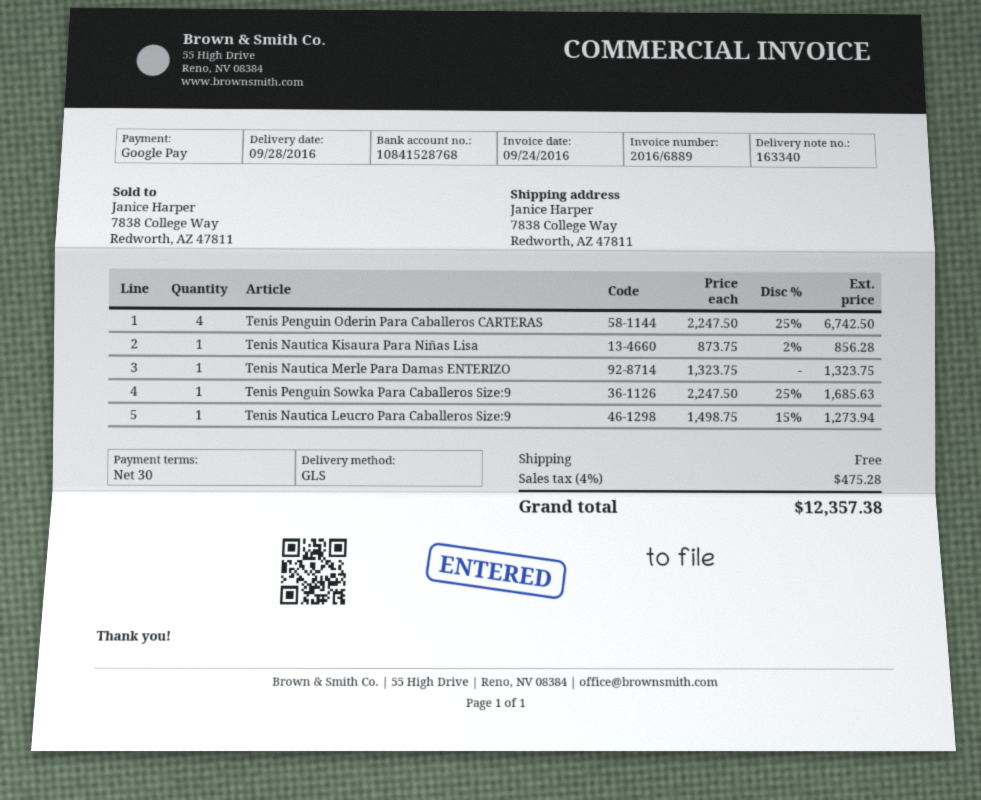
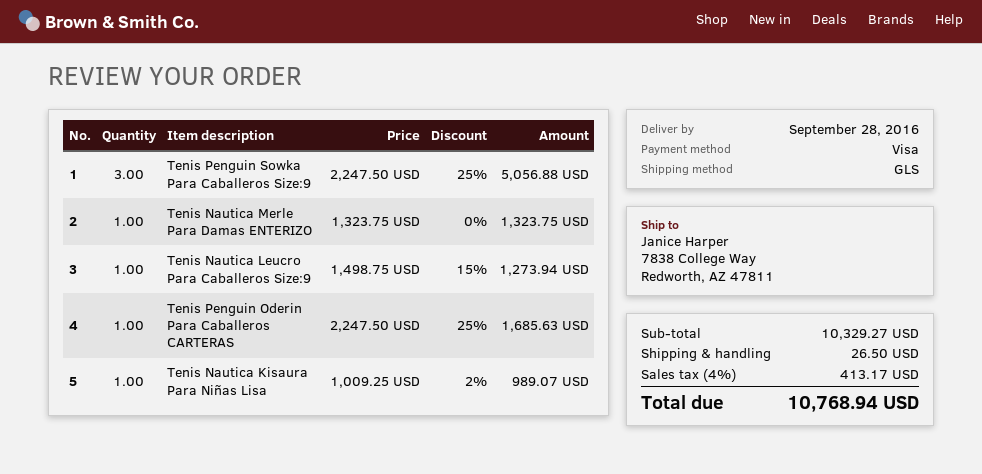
payment method: Google Pay -> Visa
Tenis Penguin Oderin Para Caballeros CARTERAS: 4 x 2247.50 - 25% = 6742.50 -> 1 x 2247.50 - 25% = 1685.63
Tenis Nautica Kisaura Para Niñas Lisa: 1 x 873.75 - 2% = 856.28 -> 1 x 1009.25 - 2% = 989.07
Tenis Penguin Sowka Para Caballeros Size:9: 1 x 2247.50 - 25% = 1685.63 -> 3 x 2247.50 - 25% = 5056.88
shipping: 0.00 -> 26.50
tax: 4% = 475.28 -> 4% = 413.17
total: 12357.38 -> 10768.94

